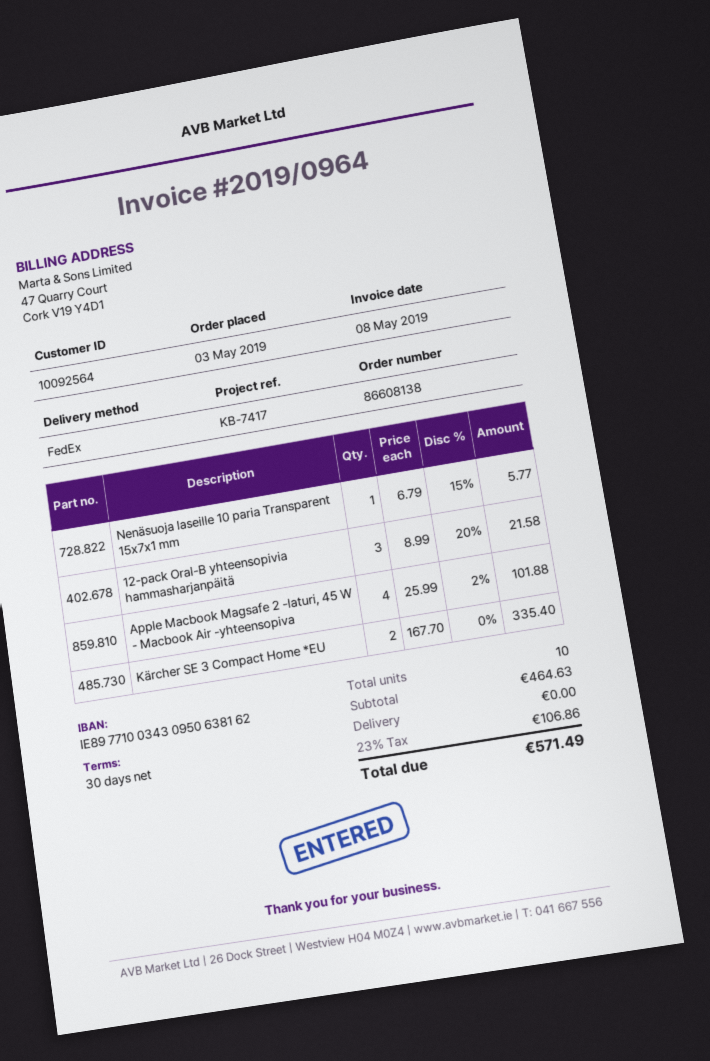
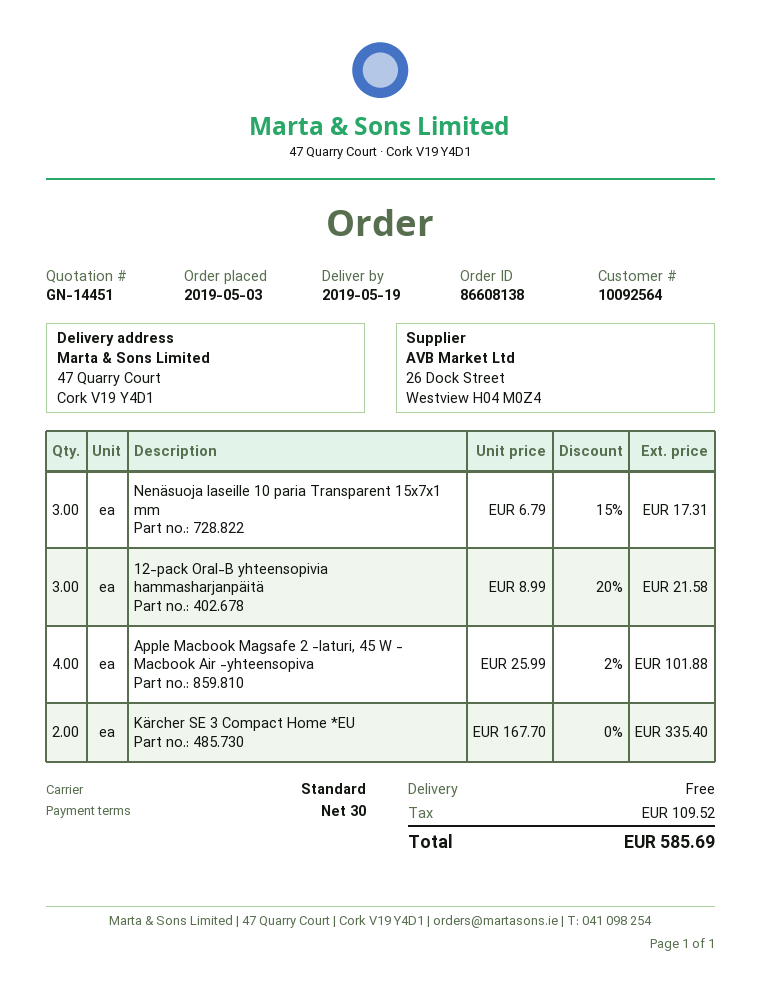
shipping method: FedEx -> standard
Nenäsuoja laseille 10 paria Transparent 15x7x1 mm: 1 x 6.79 - 15% = 5.77 -> 3 x 6.79 - 15% = 17.31
tax: 106.86 -> 109.52
total: 571.49 -> 585.69

